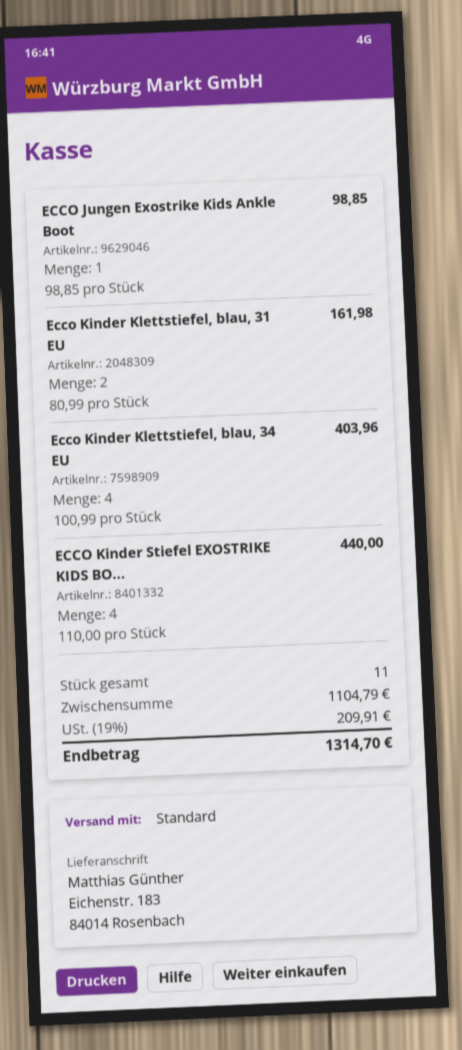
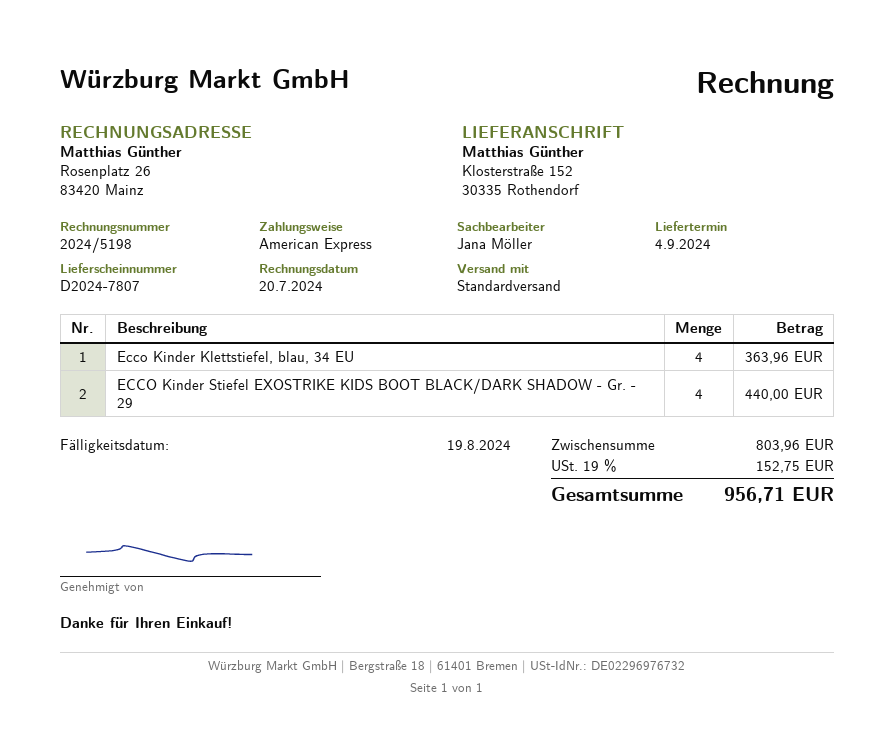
ship to: Eichenstr. 183, 84014 Rosenbach -> Klosterstraße 152, 30335 Rothendorf
ECCO Jungen Exostrike Kids Ankle Boot: 1 for 98.85 -> none
Ecco Kinder Klettstiefel, blau, 31 EU: 2 for 161.98 -> none
Ecco Kinder Klettstiefel, blau, 34 EU: 4 for 403.96 -> 4 for 363.96
subtotal: 1104.79 -> 803.96
tax: 19% = 209.91 -> 19% = 152.75
total: 1314.70 -> 956.71

